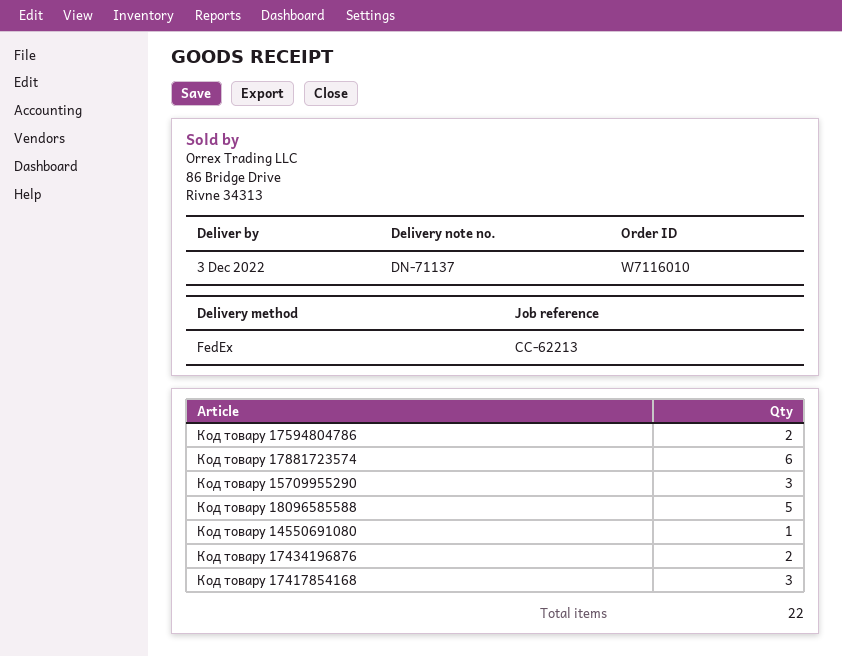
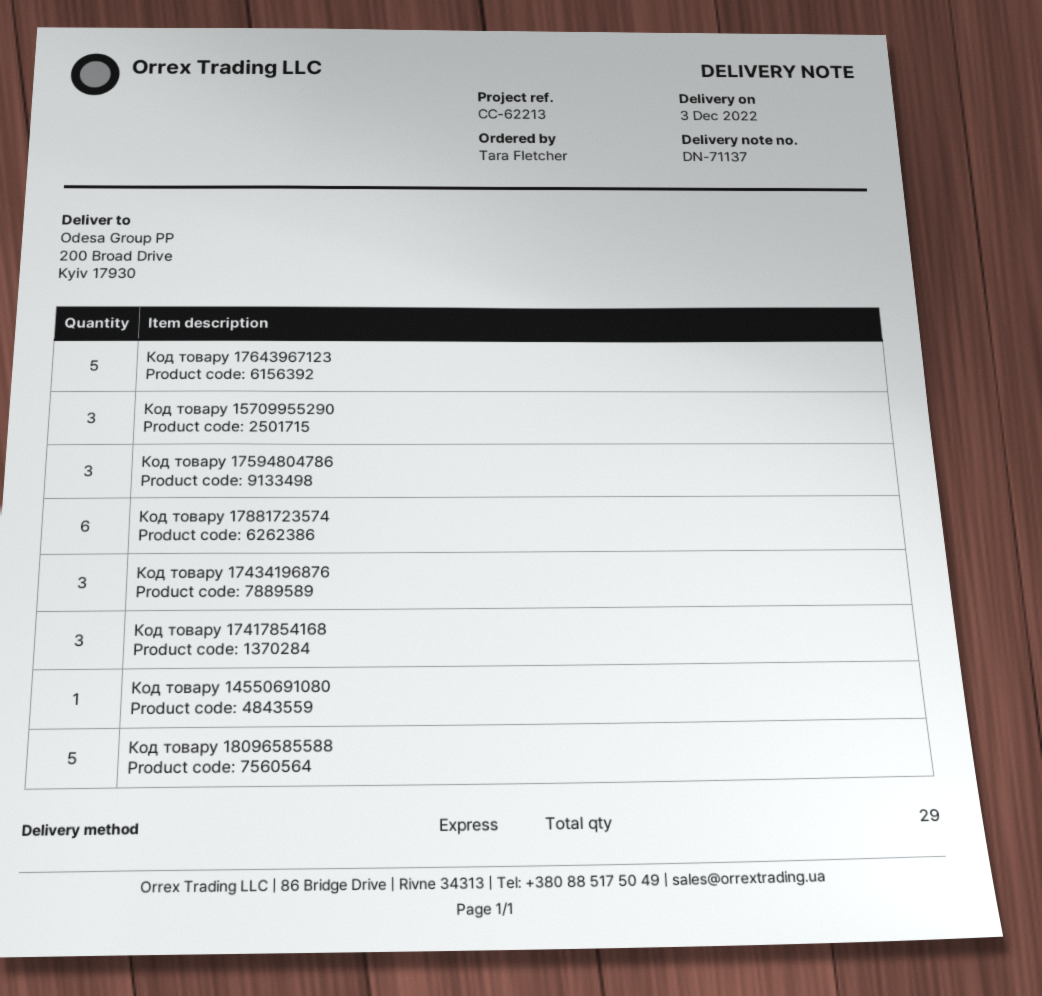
shipping method: FedEx -> express
Код товару 17594804786: 2 -> 3
Код товару 17434196876: 2 -> 3
Код товару 17643967123: none -> 5
total quantity: 22 -> 29

